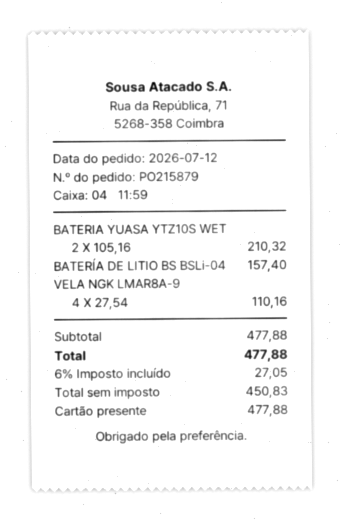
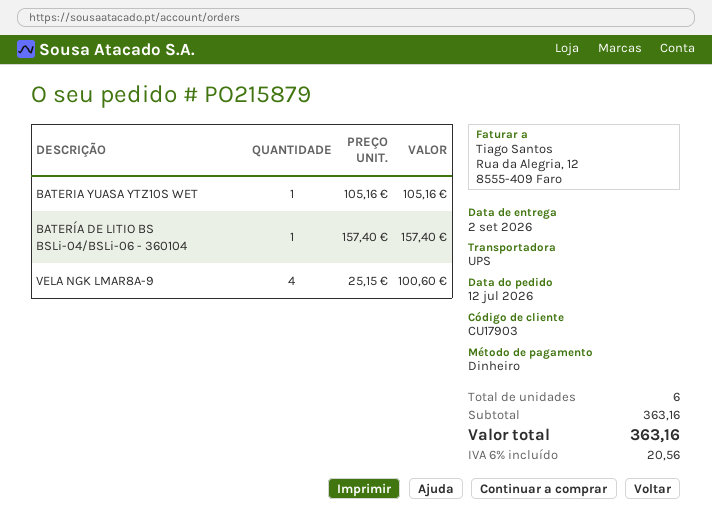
payment method: gift card -> cash
BATERIA YUASA YTZ10S WET: 2 x 105.16 = 210.32 -> 1 x 105.16 = 105.16
VELA NGK LMAR8A-9: 4 x 27.54 = 110.16 -> 4 x 25.15 = 100.60
subtotal: 477.88 -> 363.16
tax: 6% = 27.05 -> 6% = 20.56
total: 477.88 -> 363.16

